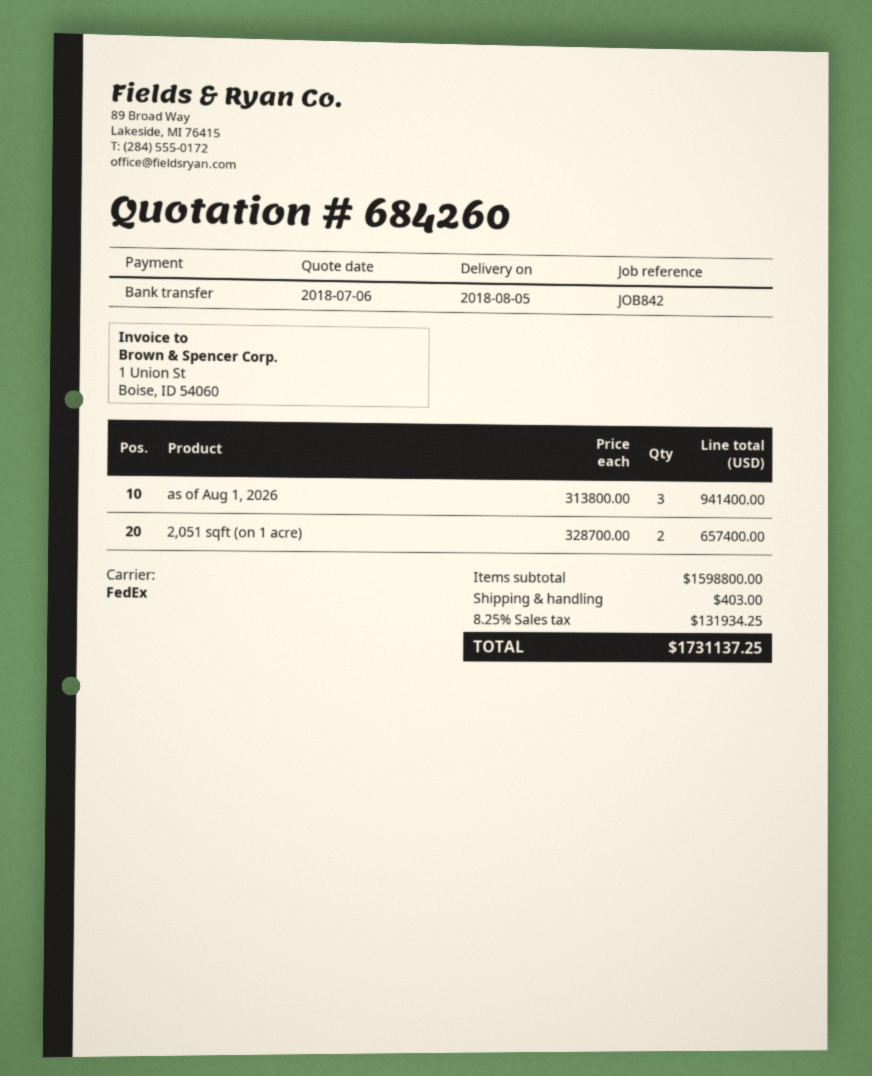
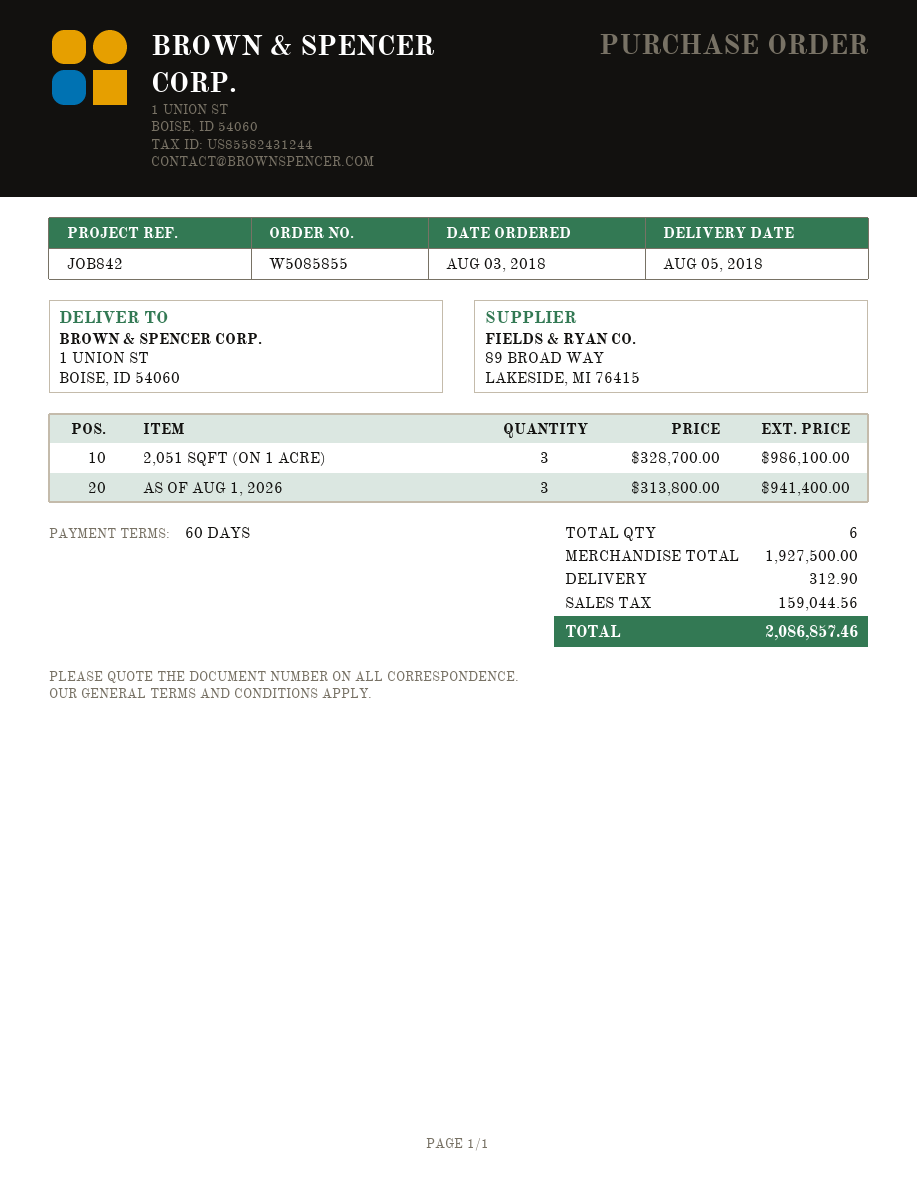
2,051 sqft (on 1 acre): 2 x 328700.00 = 657400.00 -> 3 x 328700.00 = 986100.00
subtotal: 1598800.00 -> 1927500.00
shipping: 403.00 -> 312.90
tax: 131934.25 -> 159044.56
total: 1731137.25 -> 2086857.46

